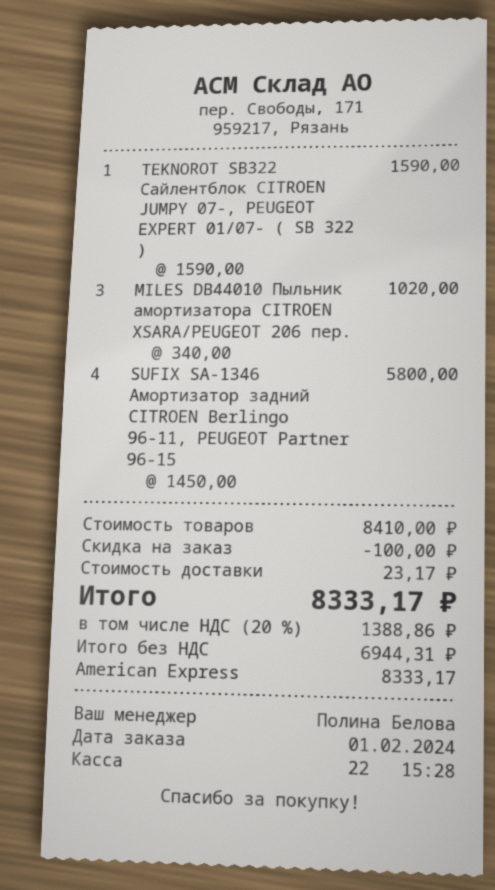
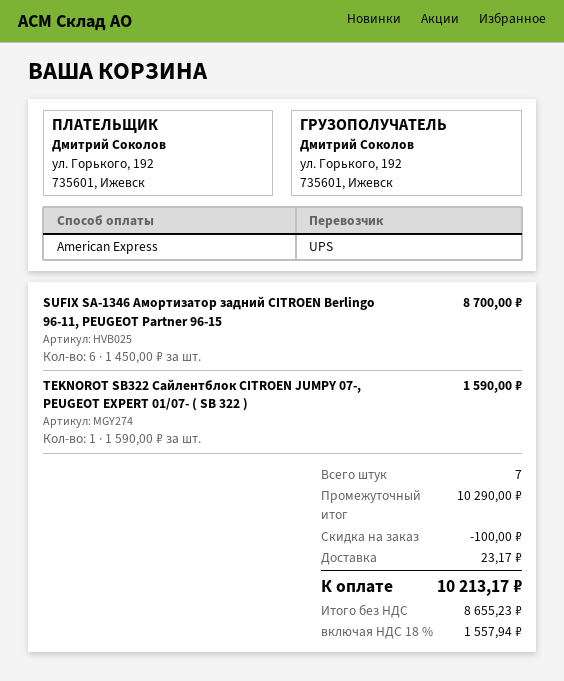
MILES DB44010 Пыльник амортизатора CITROEN XSARA/PEUGEOT 206 пер.: 3 x 340.00 = 1020.00 -> none
SUFIX SA-1346 Амортизатор задний CITROEN Berlingo 96-11, PEUGEOT Partner 96-15: 4 x 1450.00 = 5800.00 -> 6 x 1450.00 = 8700.00
subtotal: 8410.00 -> 10290.00
net: 6944.31 -> 8655.23
tax: 20% = 1388.86 -> 18% = 1557.94
total: 8333.17 -> 10213.17

